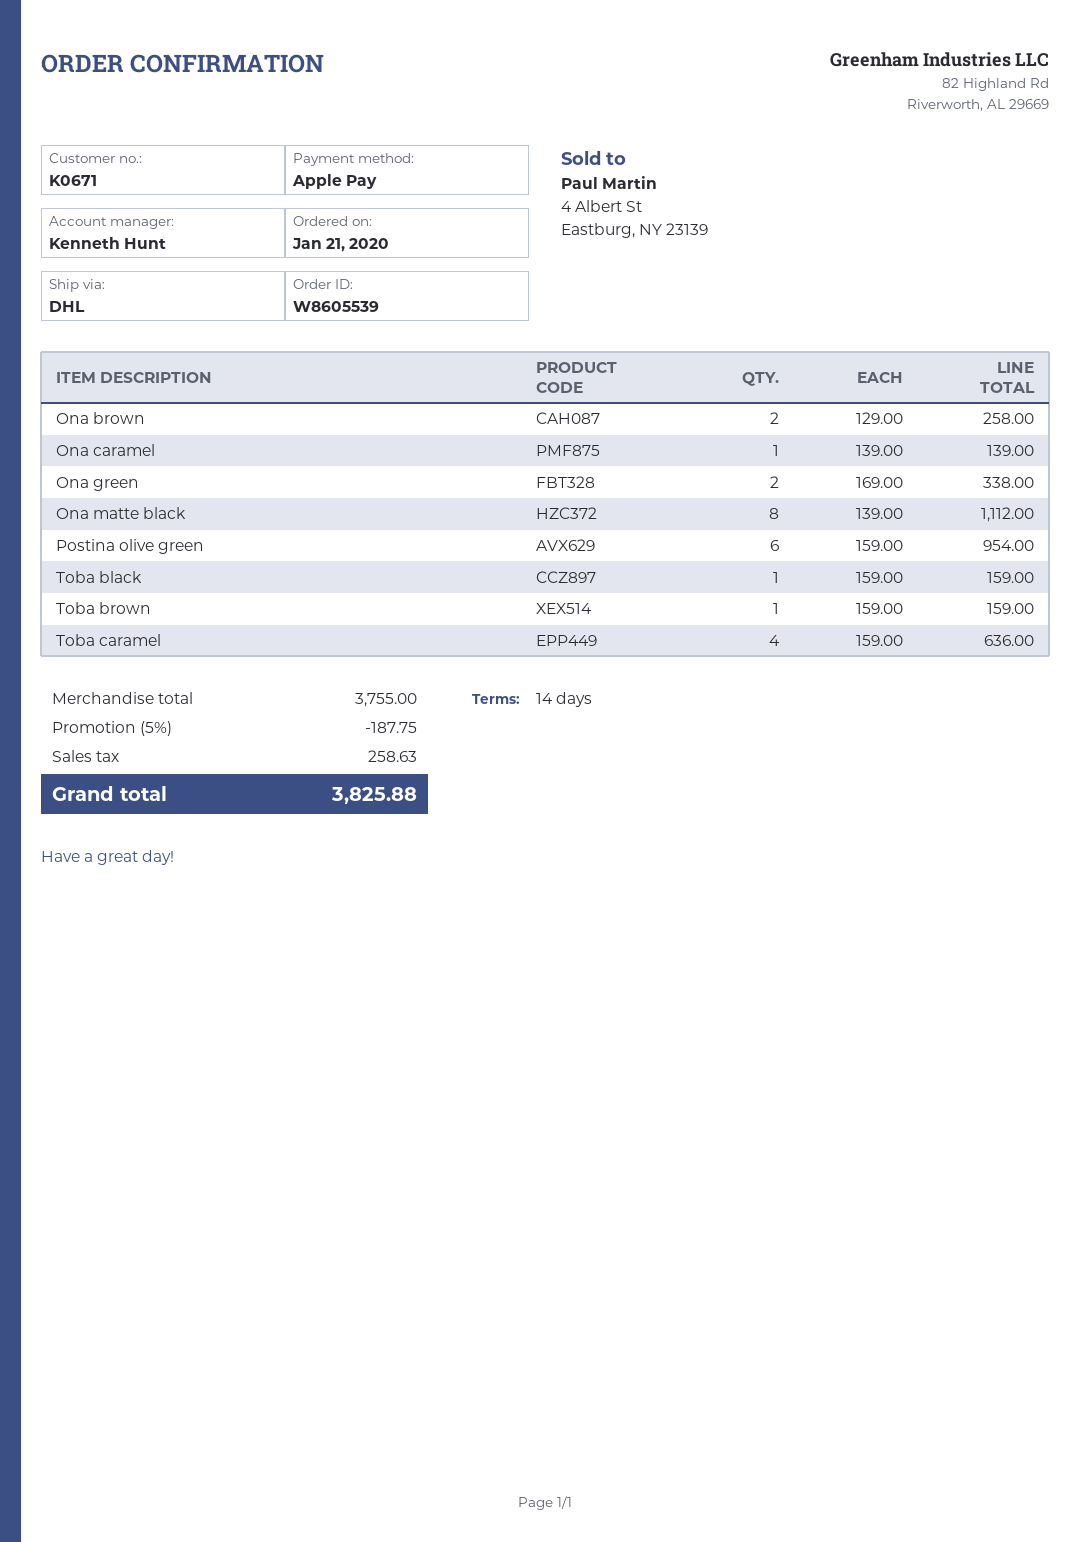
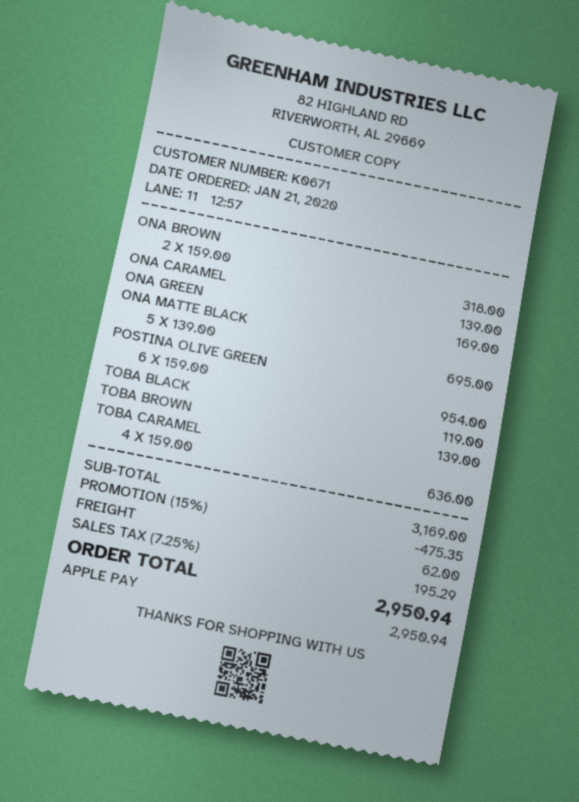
Ona brown: 2 x 129.00 = 258.00 -> 2 x 159.00 = 318.00
Ona green: 2 x 169.00 = 338.00 -> 1 x 169.00 = 169.00
Ona matte black: 8 x 139.00 = 1112.00 -> 5 x 139.00 = 695.00
Toba black: 1 x 159.00 = 159.00 -> 1 x 119.00 = 119.00
Toba brown: 1 x 159.00 = 159.00 -> 1 x 139.00 = 139.00
subtotal: 3755.00 -> 3169.00
discount: 5% = 187.75 -> 15% = 475.35
shipping: none -> 62.00
tax: 258.63 -> 195.29
total: 3825.88 -> 2950.94

